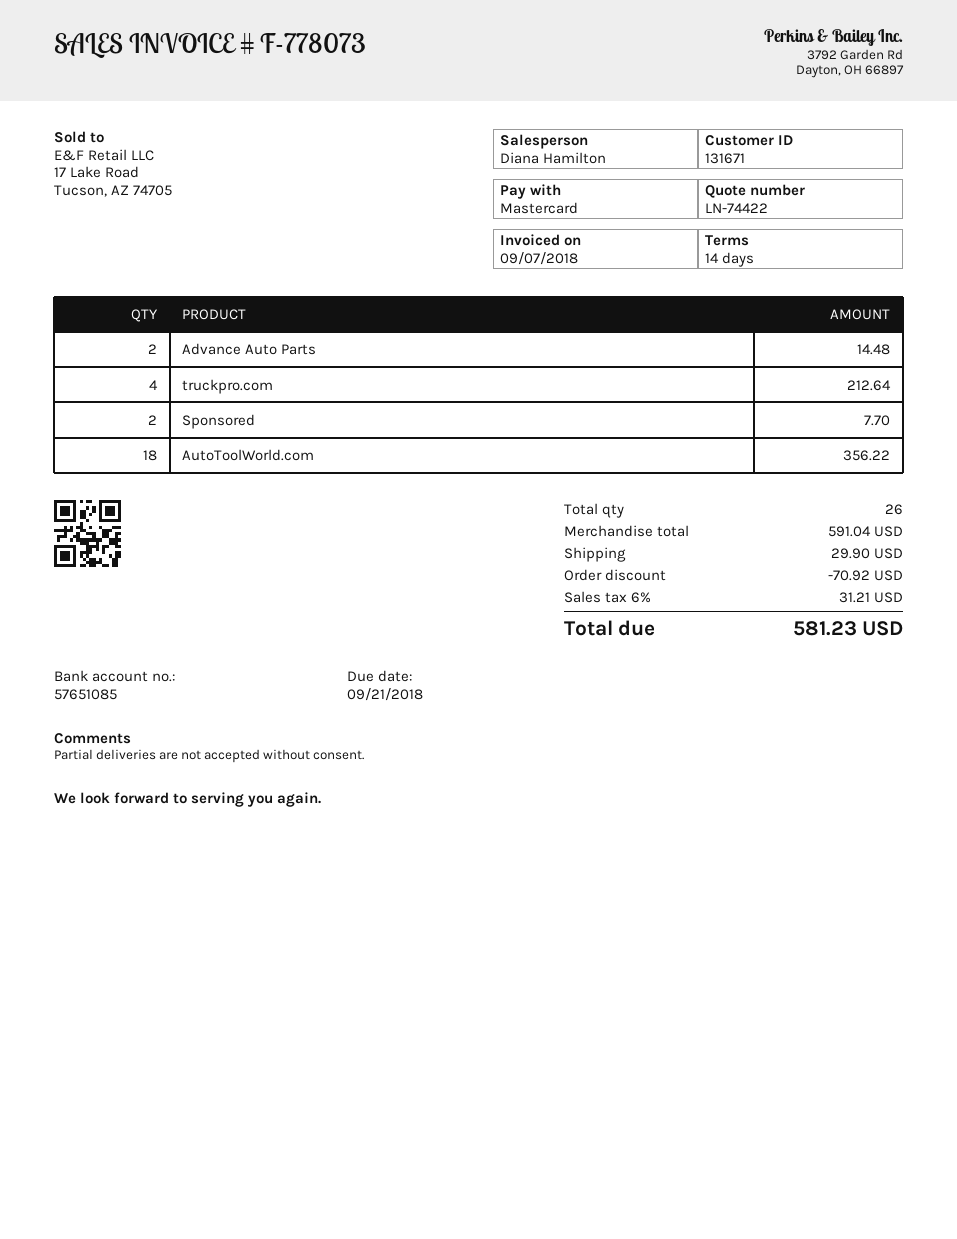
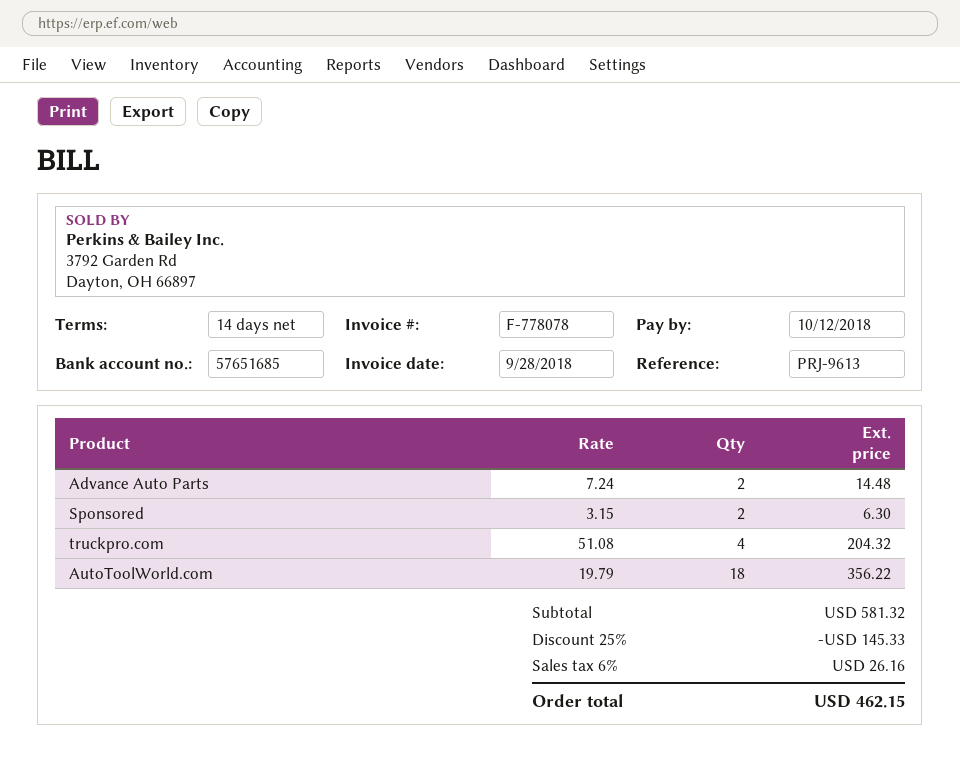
invoice number: F-778073 -> F-778078
invoice date: 2018-09-07 -> 2018-09-28
due date: 2018-09-21 -> 2018-10-12
bank account: 57651085 -> 57651685
truckpro.com: 4 for 212.64 -> 4 for 204.32
Sponsored: 2 for 7.70 -> 2 for 6.30
subtotal: 591.04 -> 581.32
discount: 70.92 -> 145.33
shipping: 29.90 -> none
tax: 6% = 31.21 -> 6% = 26.16
total: 581.23 -> 462.15

